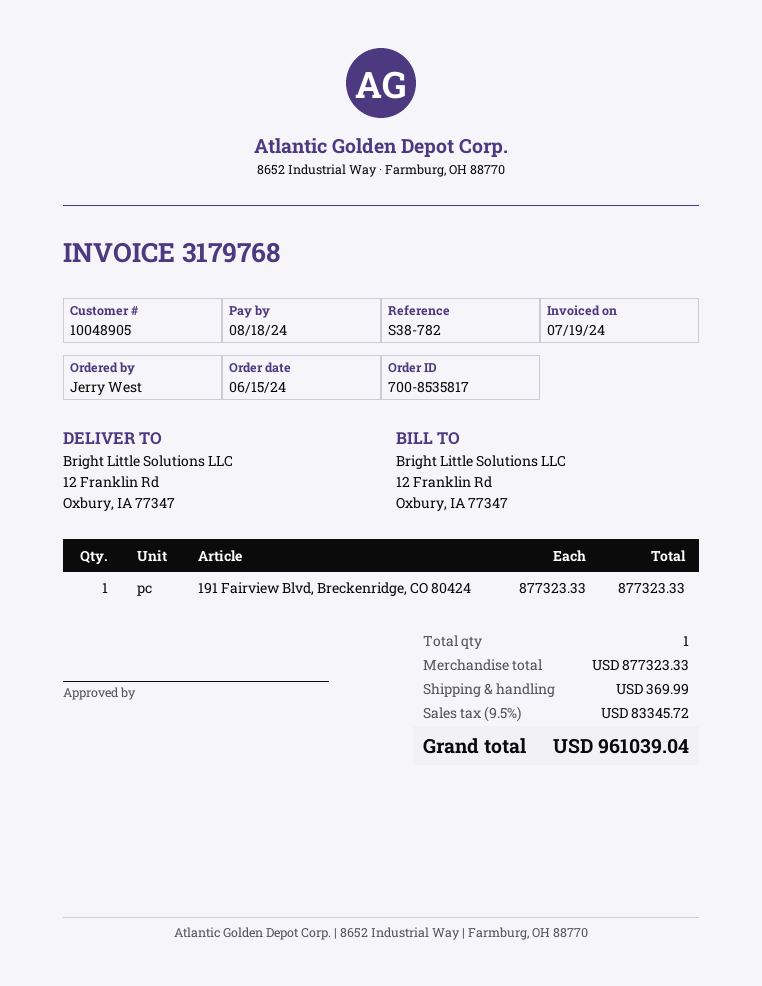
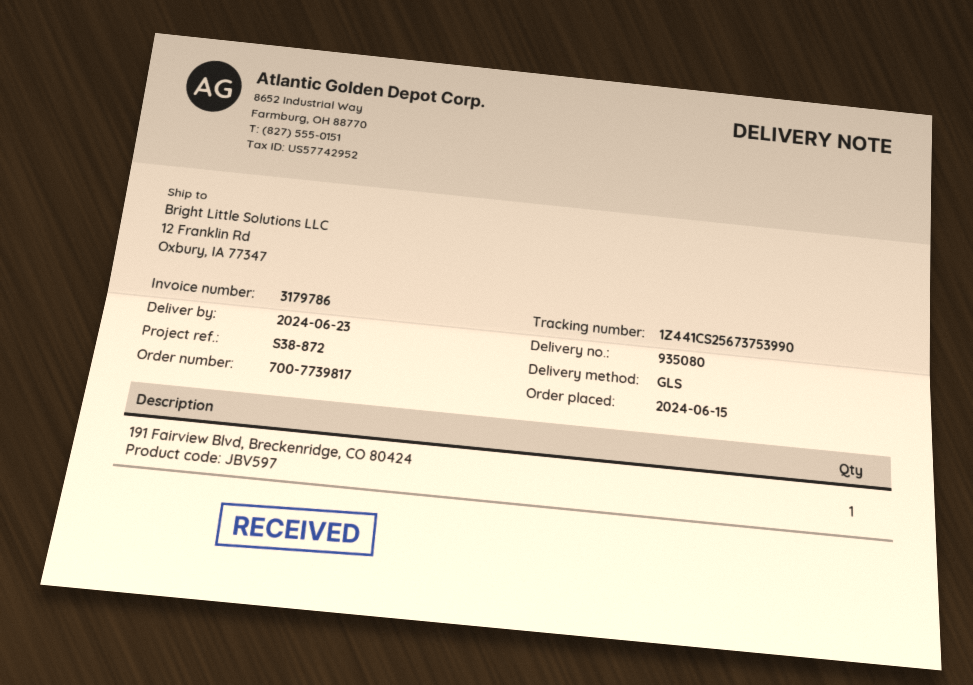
order number: 700-8535817 -> 700-7739817
invoice number: 3179768 -> 3179786
reference: S38-782 -> S38-872

